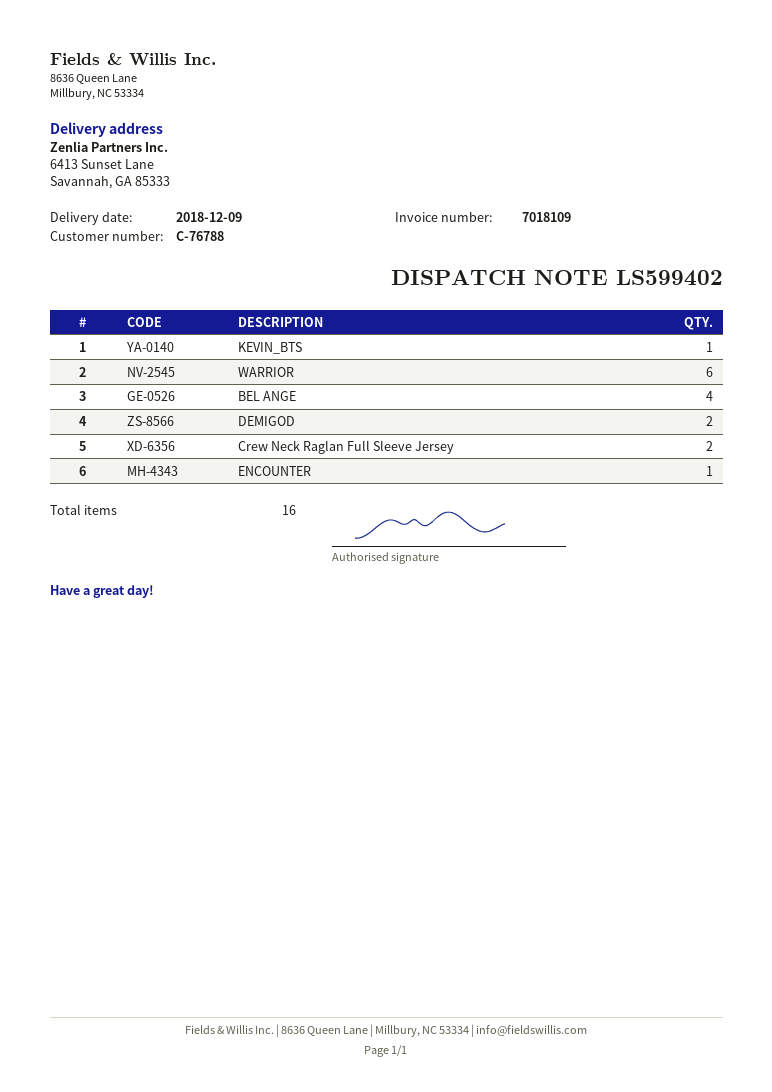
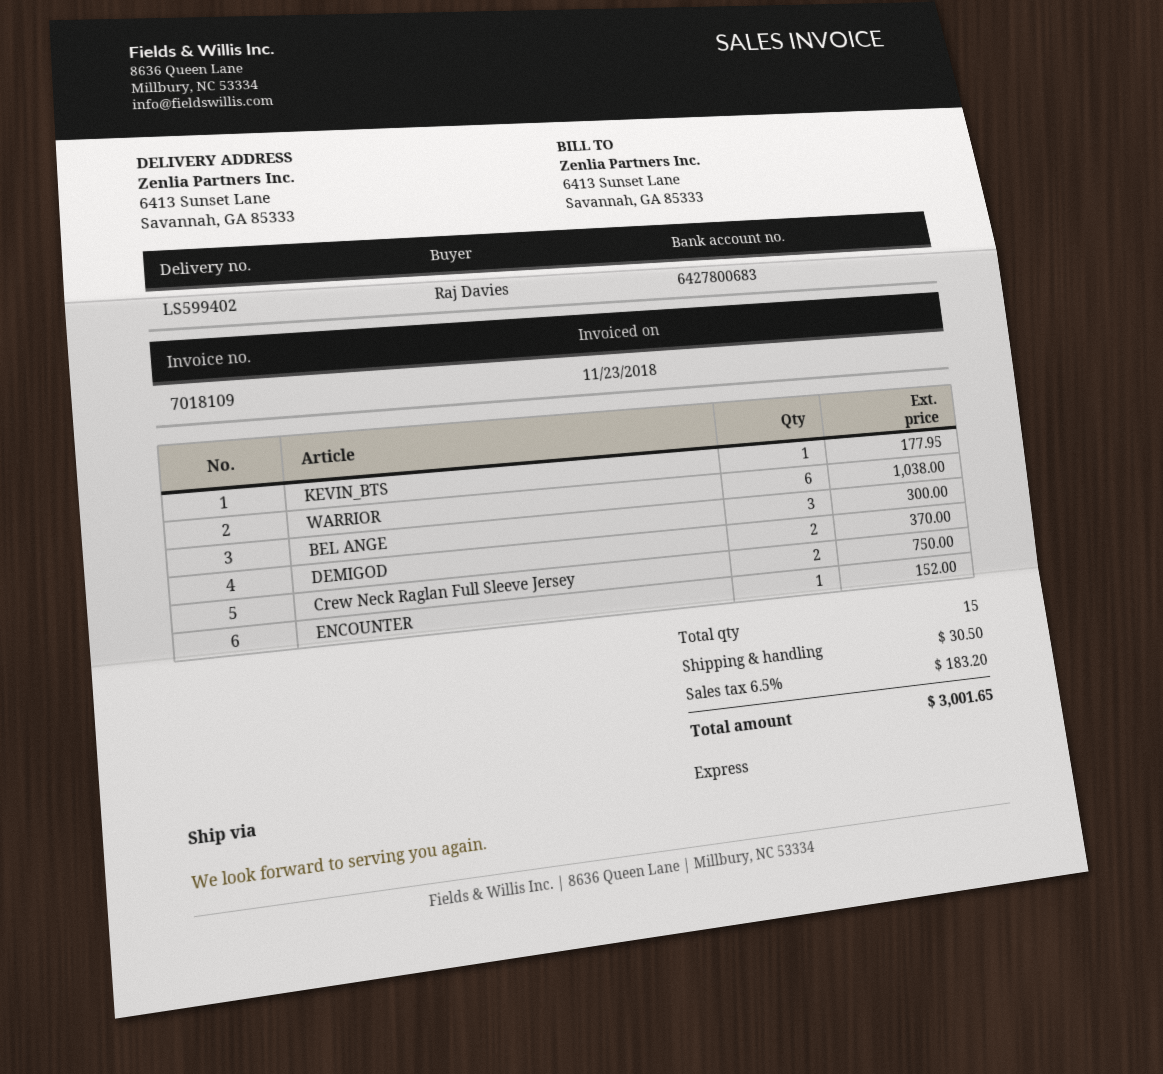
BEL ANGE: 4 -> 3
total quantity: 16 -> 15

